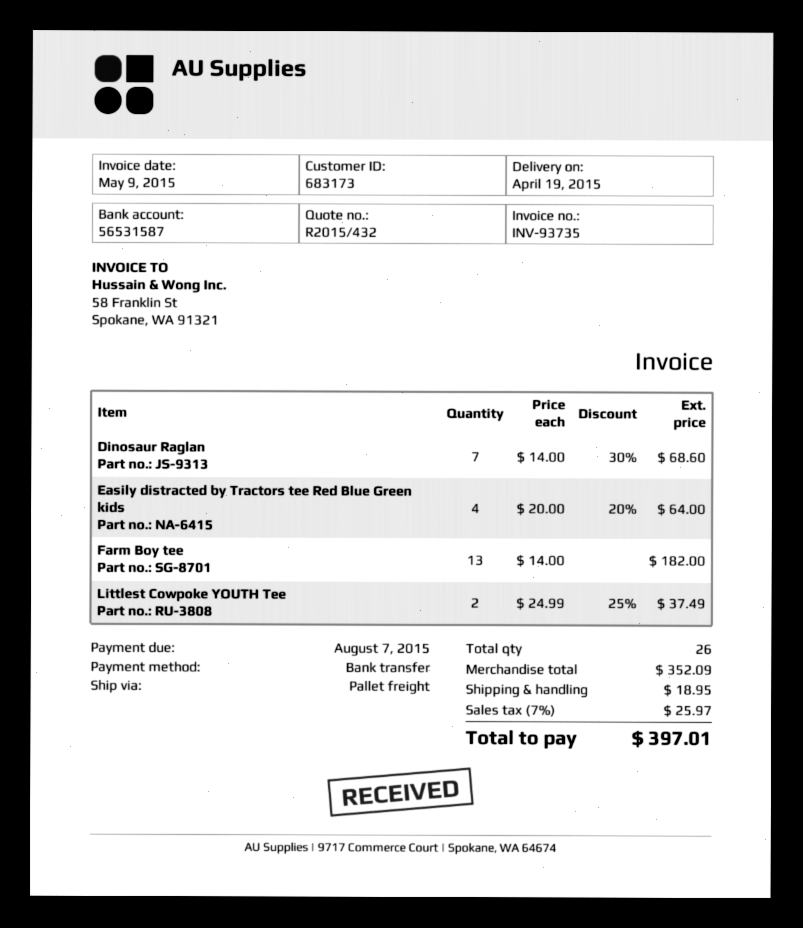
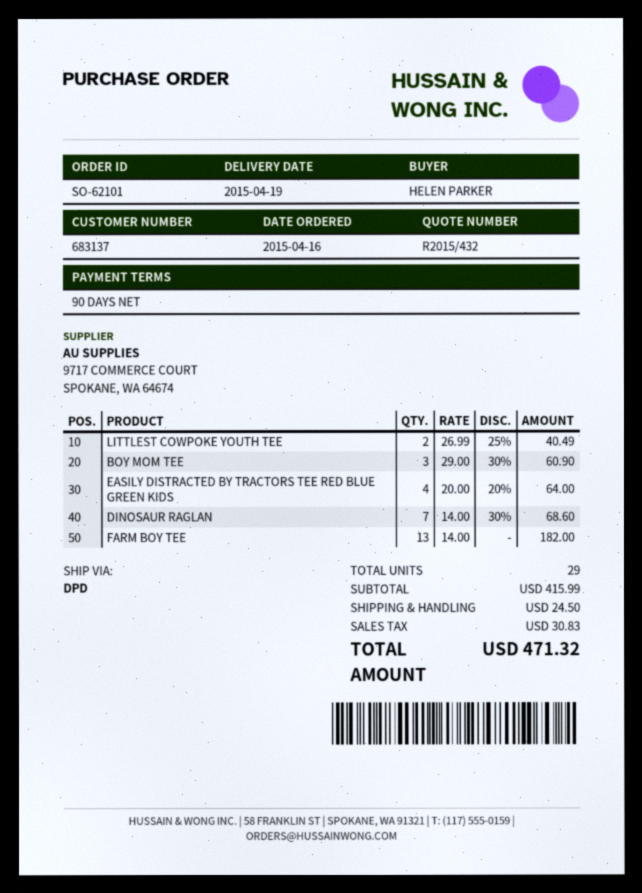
customer number: 683173 -> 683137
shipping method: pallet freight -> DPD
Littlest Cowpoke YOUTH Tee: 2 x 24.99 - 25% = 37.49 -> 2 x 26.99 - 25% = 40.49
BOY MOM TEE: none -> 3 x 29.00 - 30% = 60.90
total quantity: 26 -> 29
subtotal: 352.09 -> 415.99
shipping: 18.95 -> 24.50
tax: 25.97 -> 30.83
total: 397.01 -> 471.32

